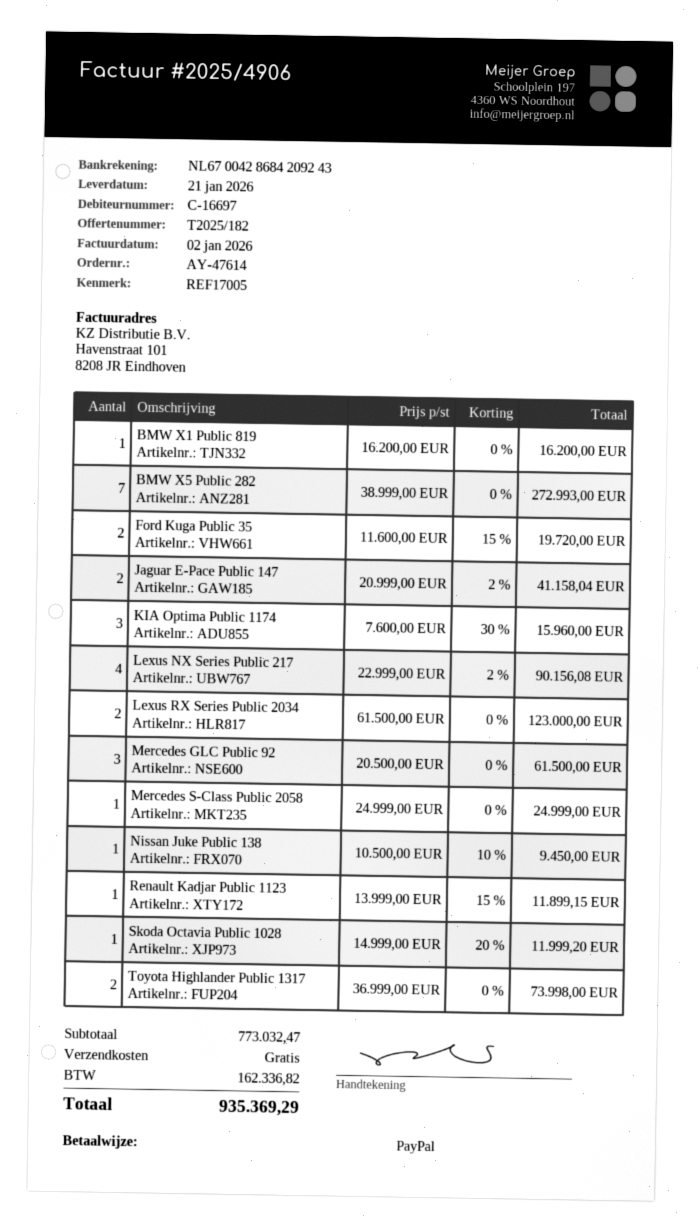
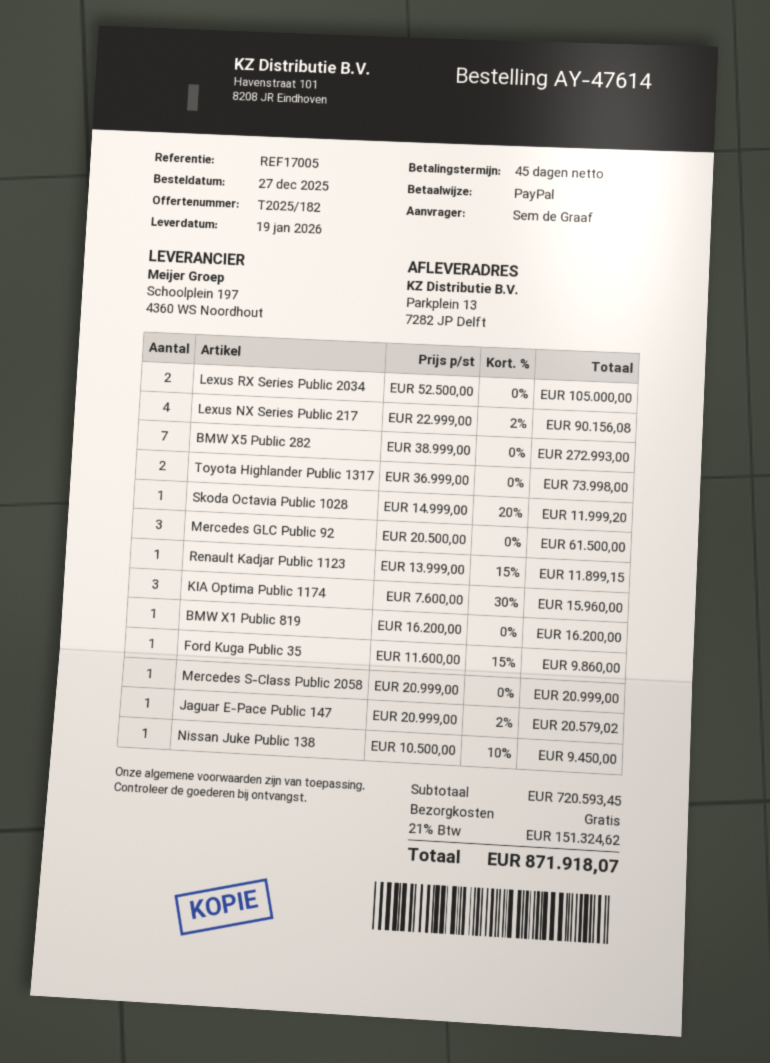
delivery date: 2026-01-21 -> 2026-01-19
Ford Kuga Public 35: 2 x 11600.00 - 15% = 19720.00 -> 1 x 11600.00 - 15% = 9860.00
Jaguar E-Pace Public 147: 2 x 20999.00 - 2% = 41158.04 -> 1 x 20999.00 - 2% = 20579.02
Lexus RX Series Public 2034: 2 x 61500.00 = 123000.00 -> 2 x 52500.00 = 105000.00
Mercedes S-Class Public 2058: 1 x 24999.00 = 24999.00 -> 1 x 20999.00 = 20999.00
subtotal: 773032.47 -> 720593.45
tax: 162336.82 -> 151324.62
total: 935369.29 -> 871918.07

